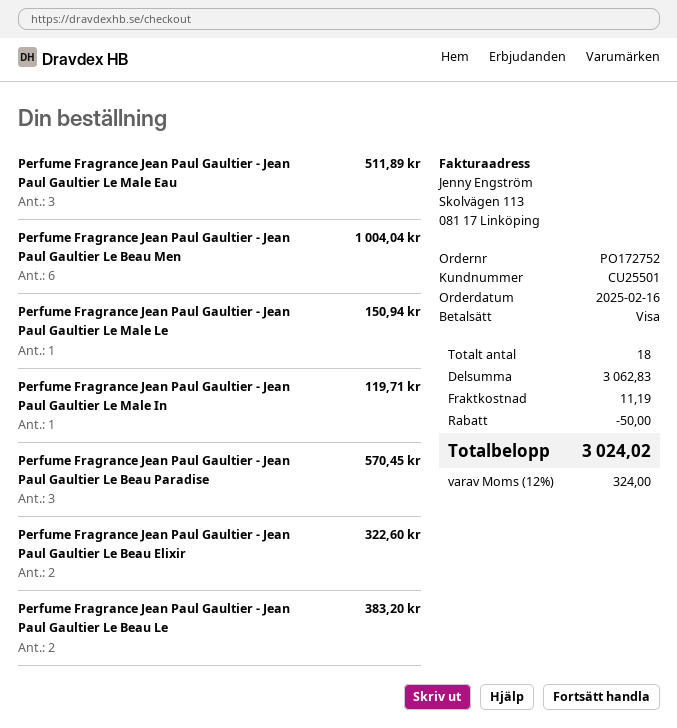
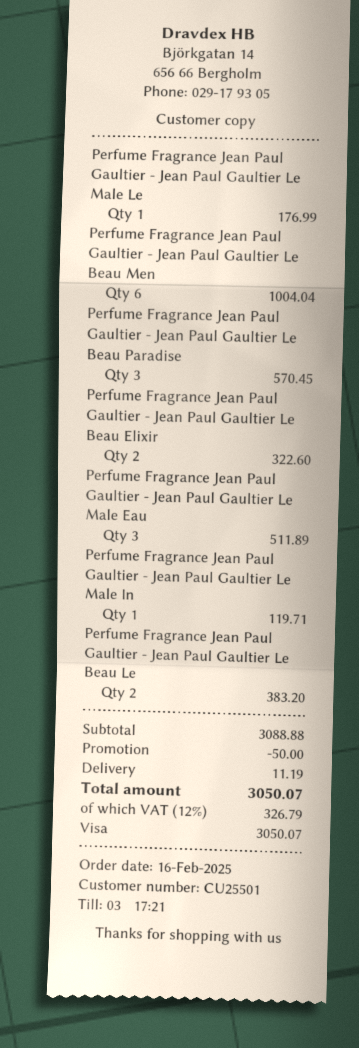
Perfume Fragrance Jean Paul Gaultier - Jean Paul Gaultier Le Male Le: 1 for 150.94 -> 1 for 176.99
subtotal: 3062.83 -> 3088.88
tax: 12% = 324.00 -> 12% = 326.79
total: 3024.02 -> 3050.07

